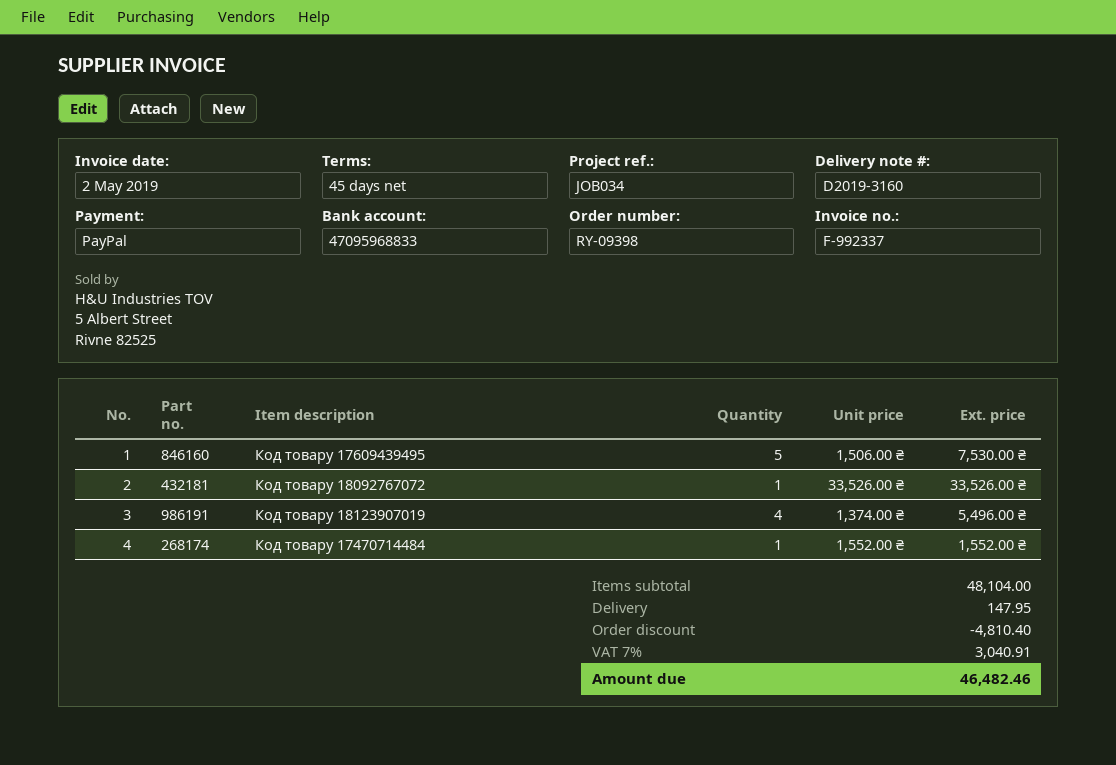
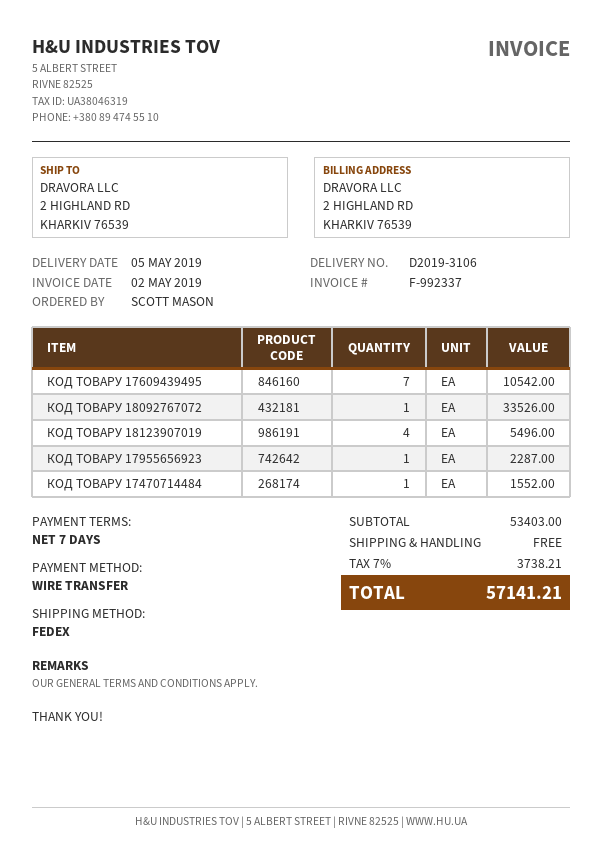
delivery note number: D2019-3160 -> D2019-3106
payment terms: 45 days -> 7 days
payment method: PayPal -> bank transfer
Код товару 17609439495: 5 for 7530.00 -> 7 for 10542.00
КОД ТОВАРУ 17955656923: none -> 1 for 2287.00
subtotal: 48104.00 -> 53403.00
discount: 4810.40 -> none
shipping: 147.95 -> 0.00
tax: 7% = 3040.91 -> 7% = 3738.21
total: 46482.46 -> 57141.21

